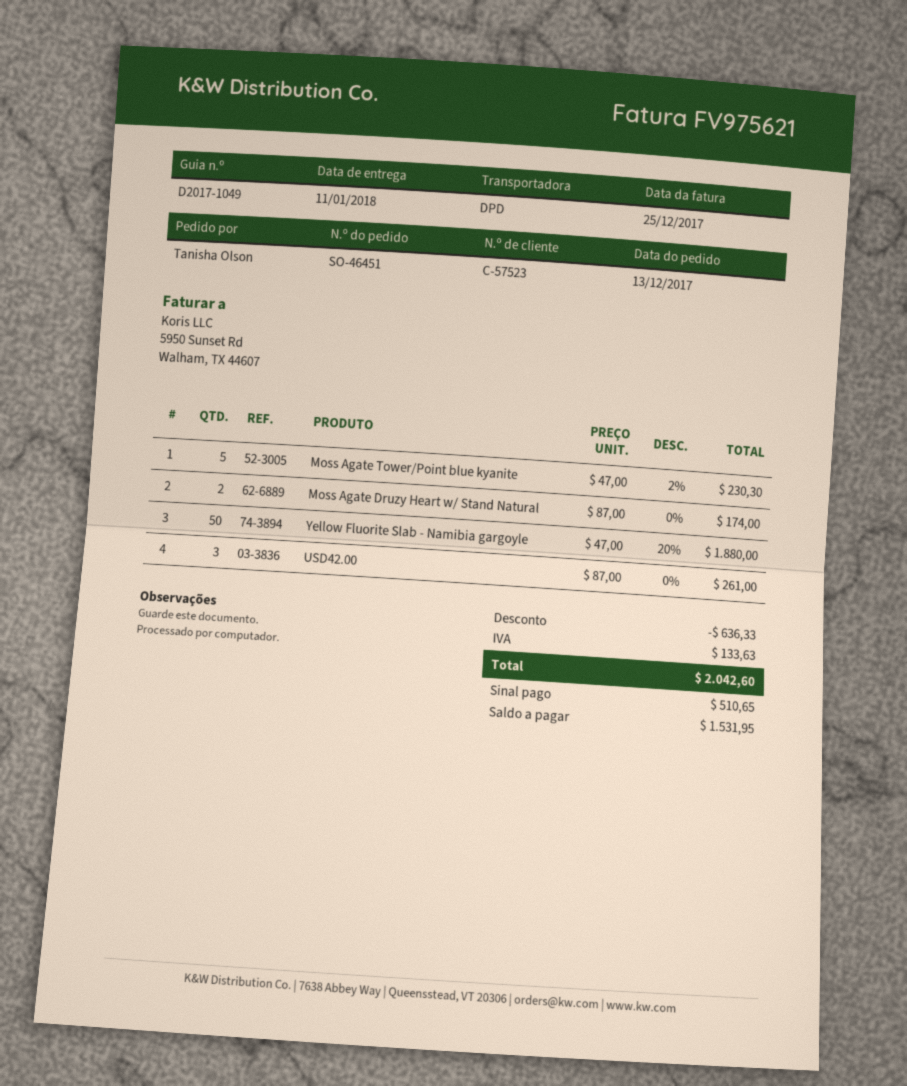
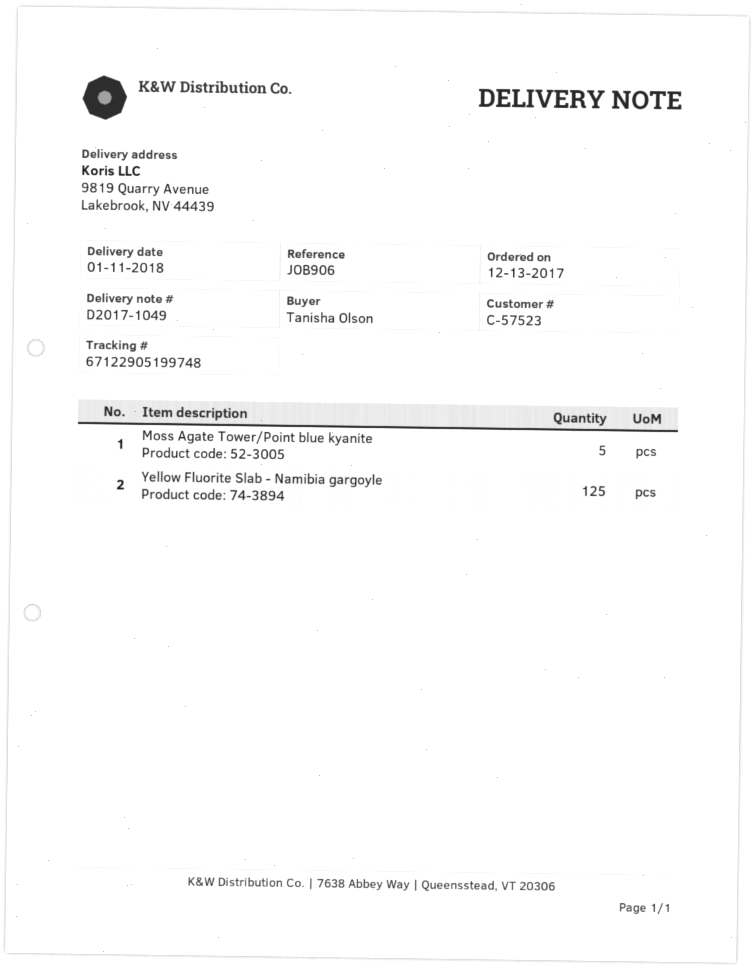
Moss Agate Druzy Heart w/ Stand Natural: 2 -> none
Yellow Fluorite Slab - Namibia gargoyle: 50 -> 125
USD42.00: 3 -> none

